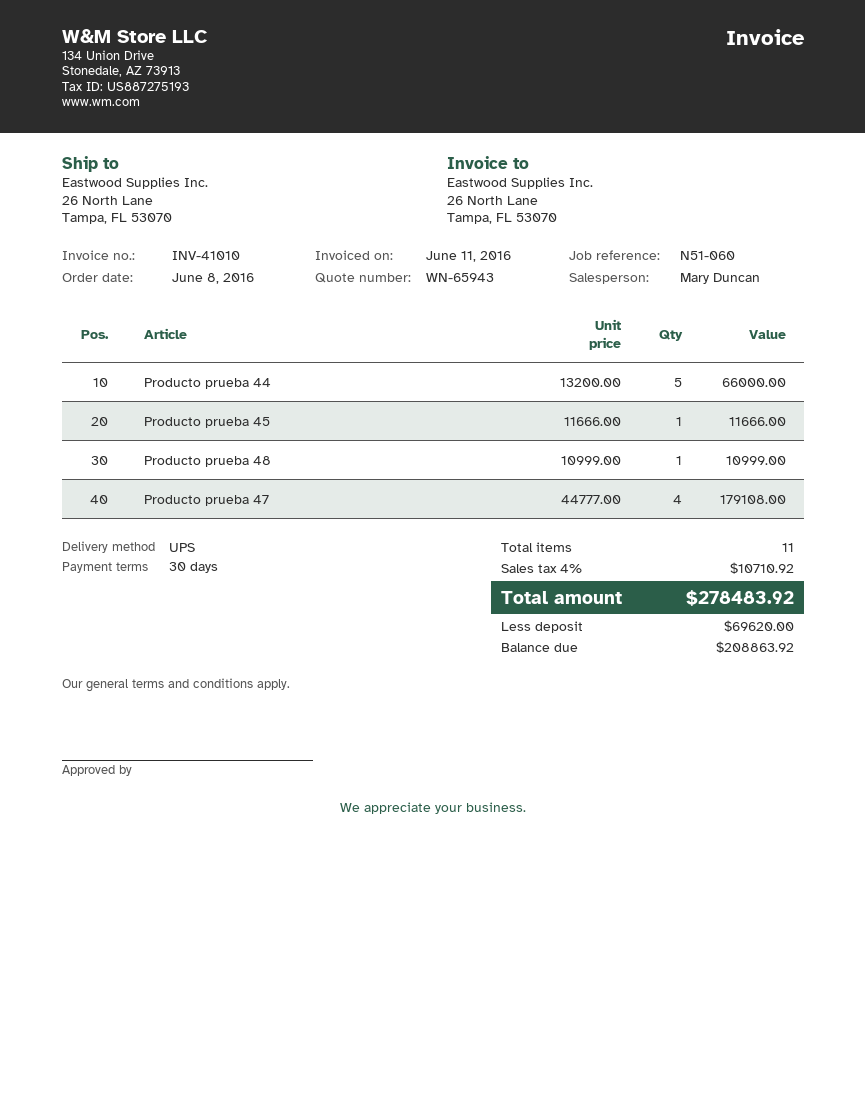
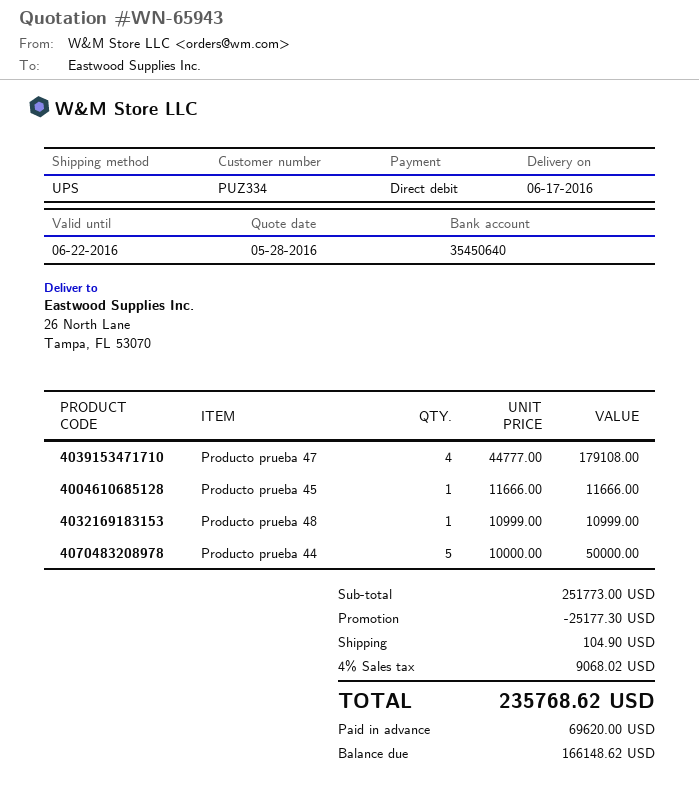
Producto prueba 44: 5 x 13200.00 = 66000.00 -> 5 x 10000.00 = 50000.00
discount: none -> 25177.30
shipping: none -> 104.90
tax: 4% = 10710.92 -> 4% = 9068.02
total: 278483.92 -> 235768.62
balance: 208863.92 -> 166148.62

